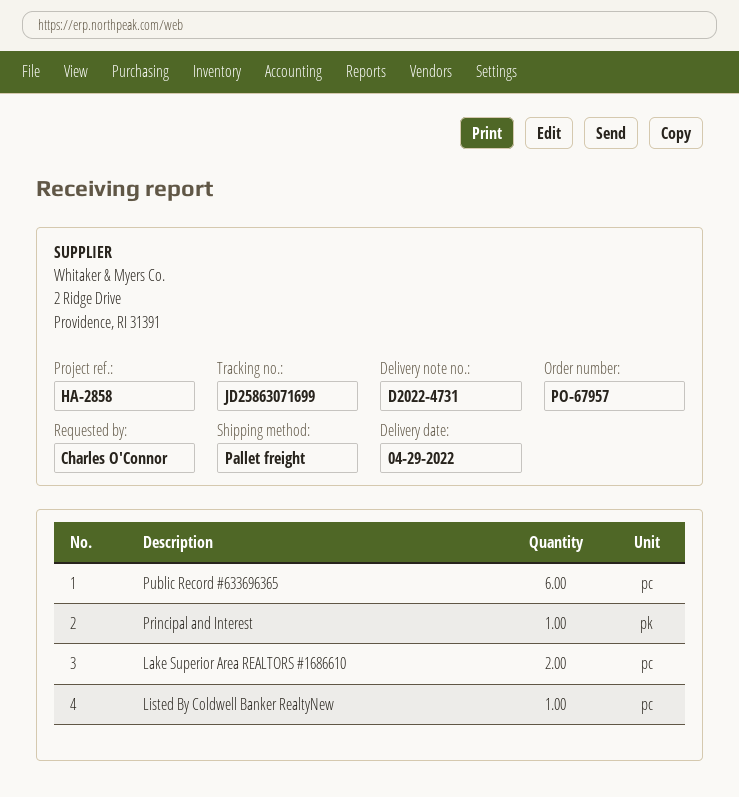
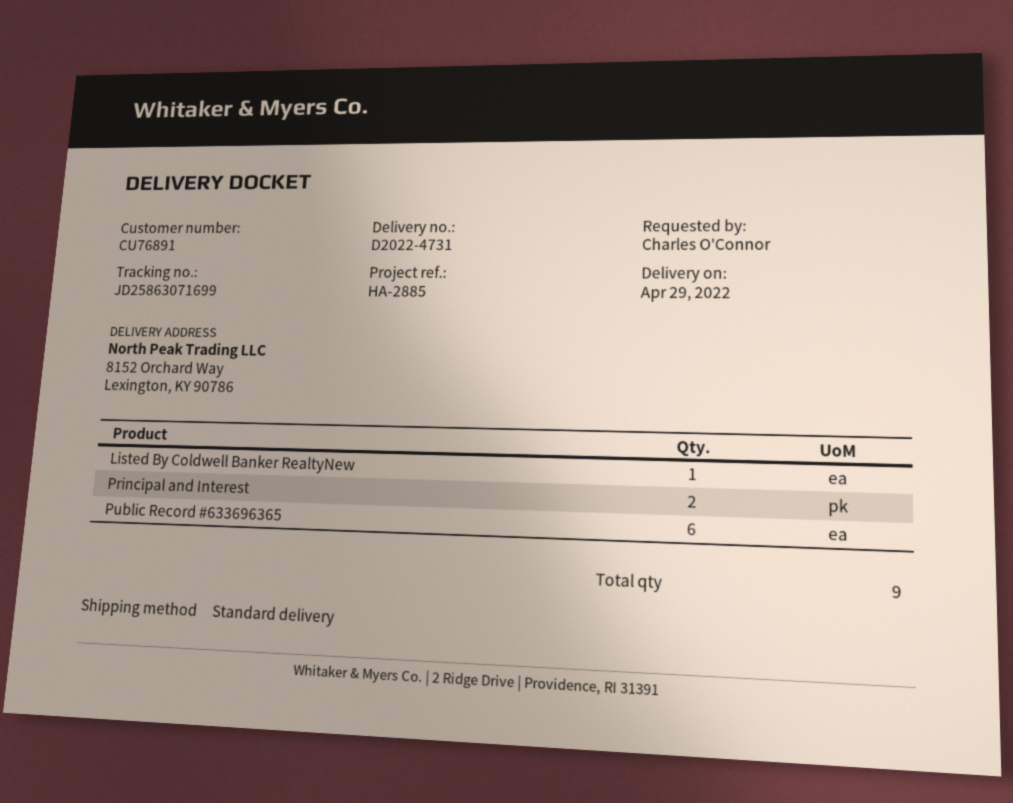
reference: HA-2858 -> HA-2885
shipping method: pallet freight -> standard
Principal and Interest: 1 -> 2
Lake Superior Area REALTORS #1686610: 2 -> none

